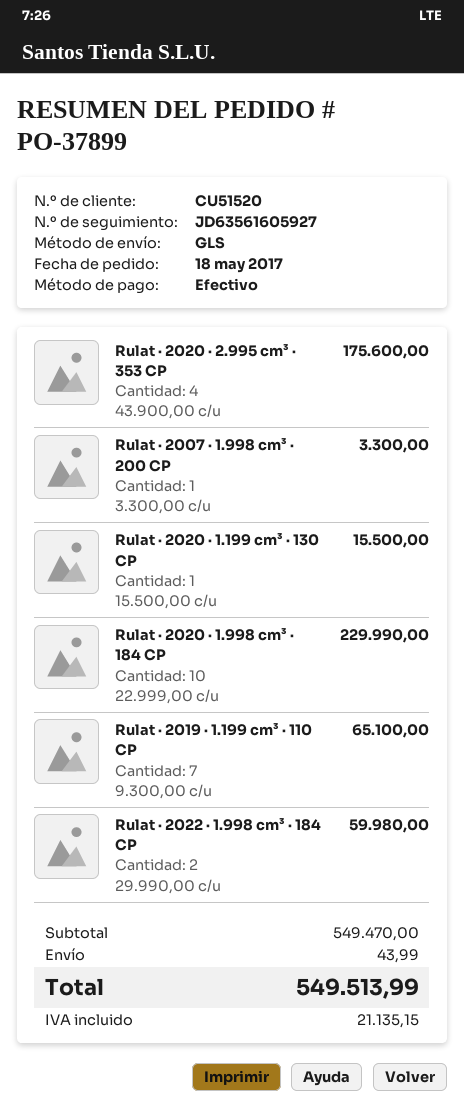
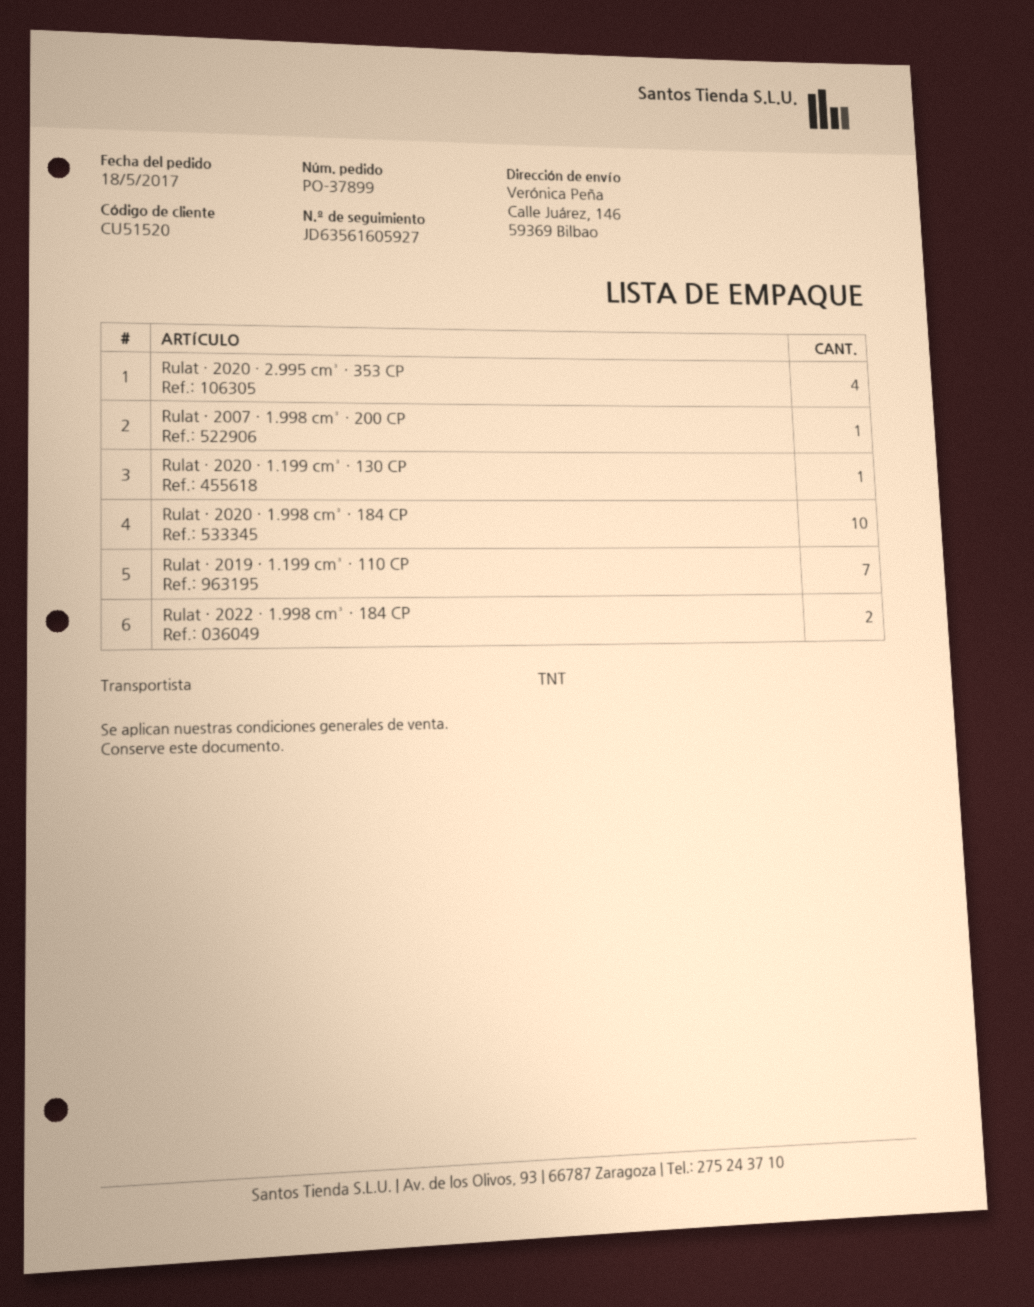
shipping method: GLS -> TNT

